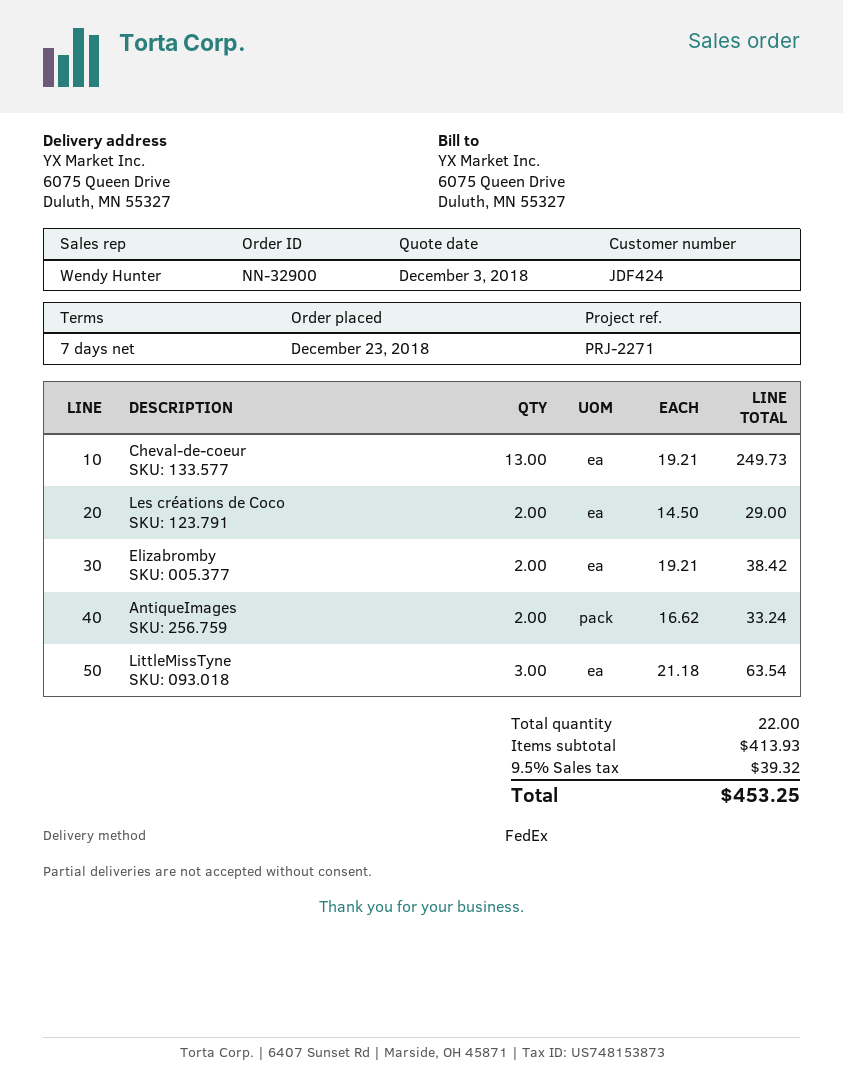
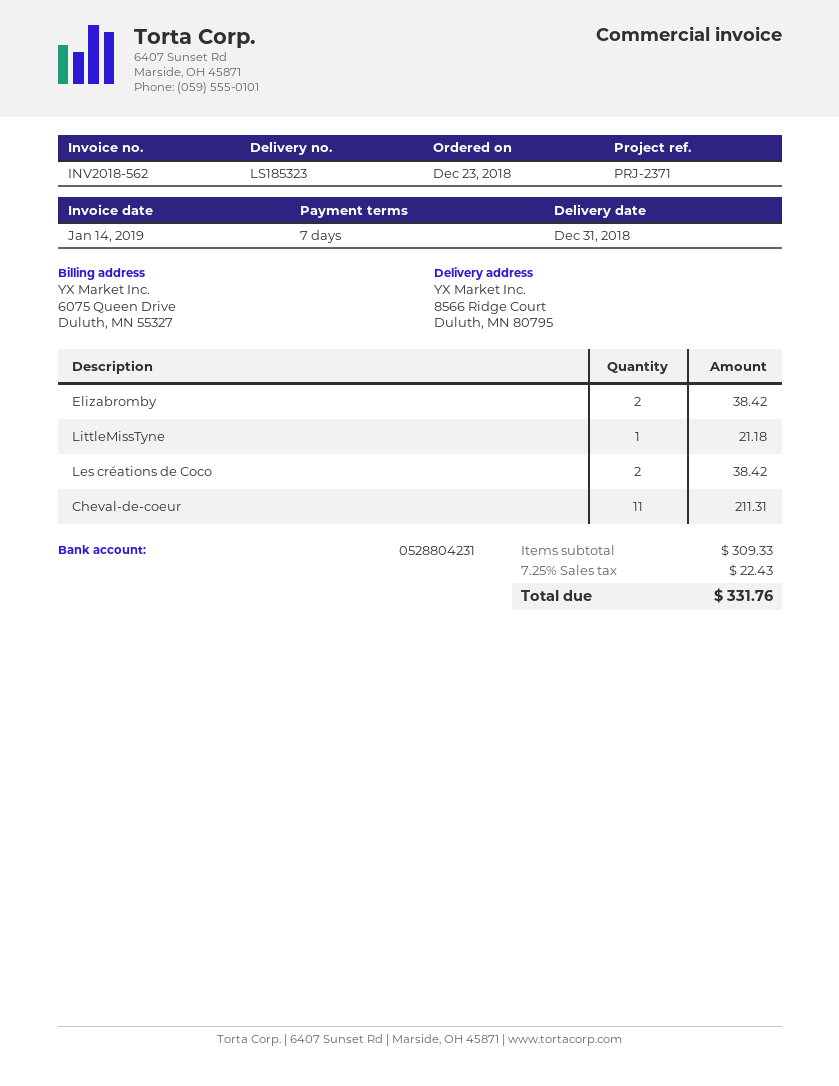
reference: PRJ-2271 -> PRJ-2371
ship to: 6075 Queen Drive, Duluth, MN 55327 -> 8566 Ridge Court, Duluth, MN 80795
Cheval-de-coeur: 13 for 249.73 -> 11 for 211.31
Les créations de Coco: 2 for 29.00 -> 2 for 38.42
AntiqueImages: 2 for 33.24 -> none
LittleMissTyne: 3 for 63.54 -> 1 for 21.18
subtotal: 413.93 -> 309.33
tax: 9.5% = 39.32 -> 7.25% = 22.43
total: 453.25 -> 331.76

